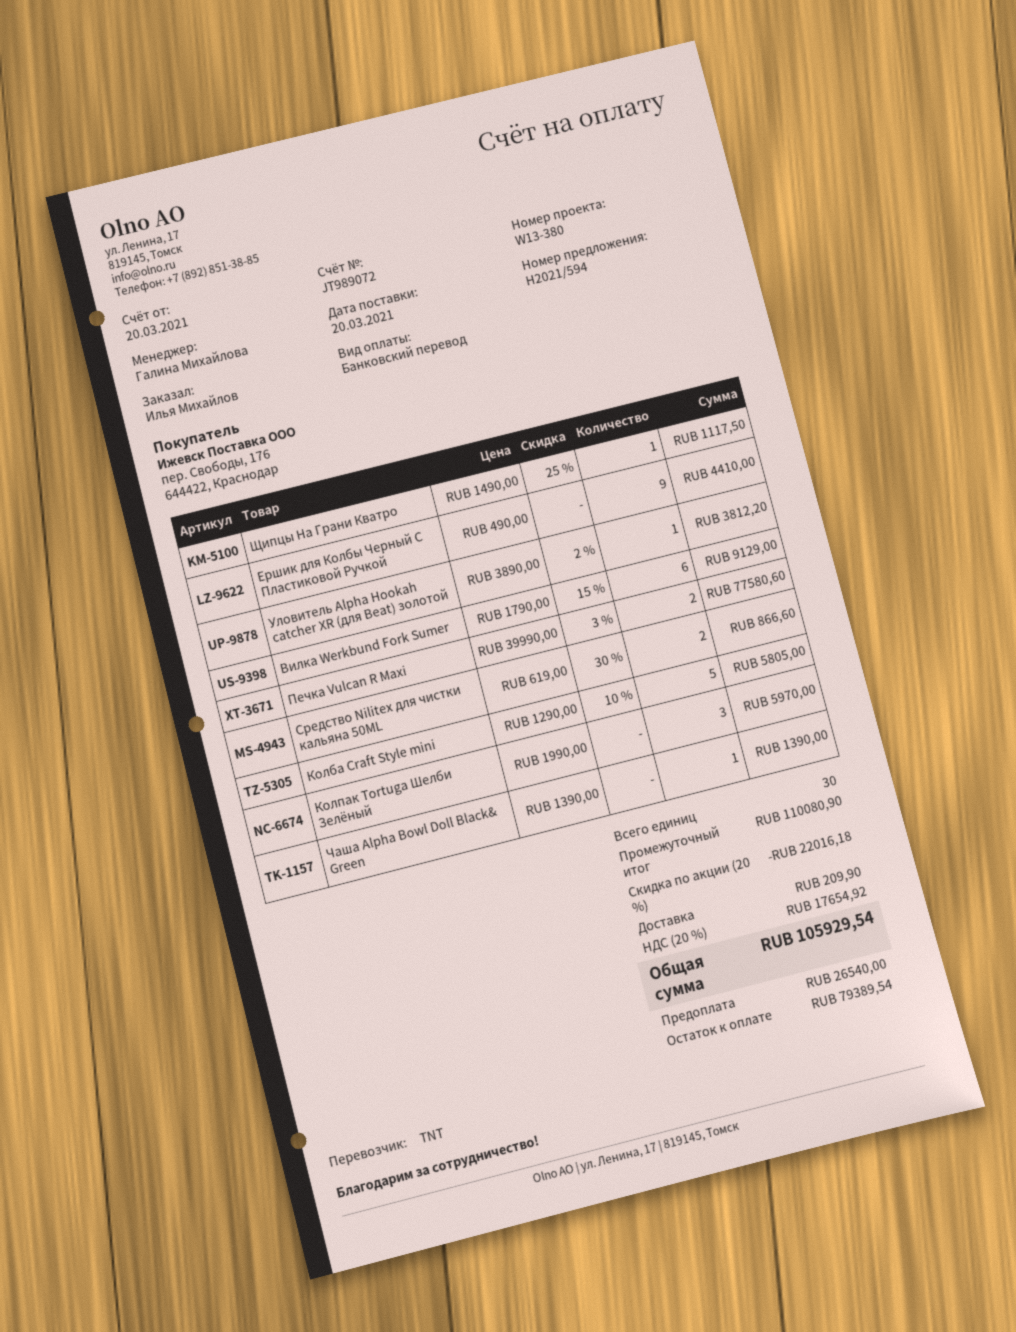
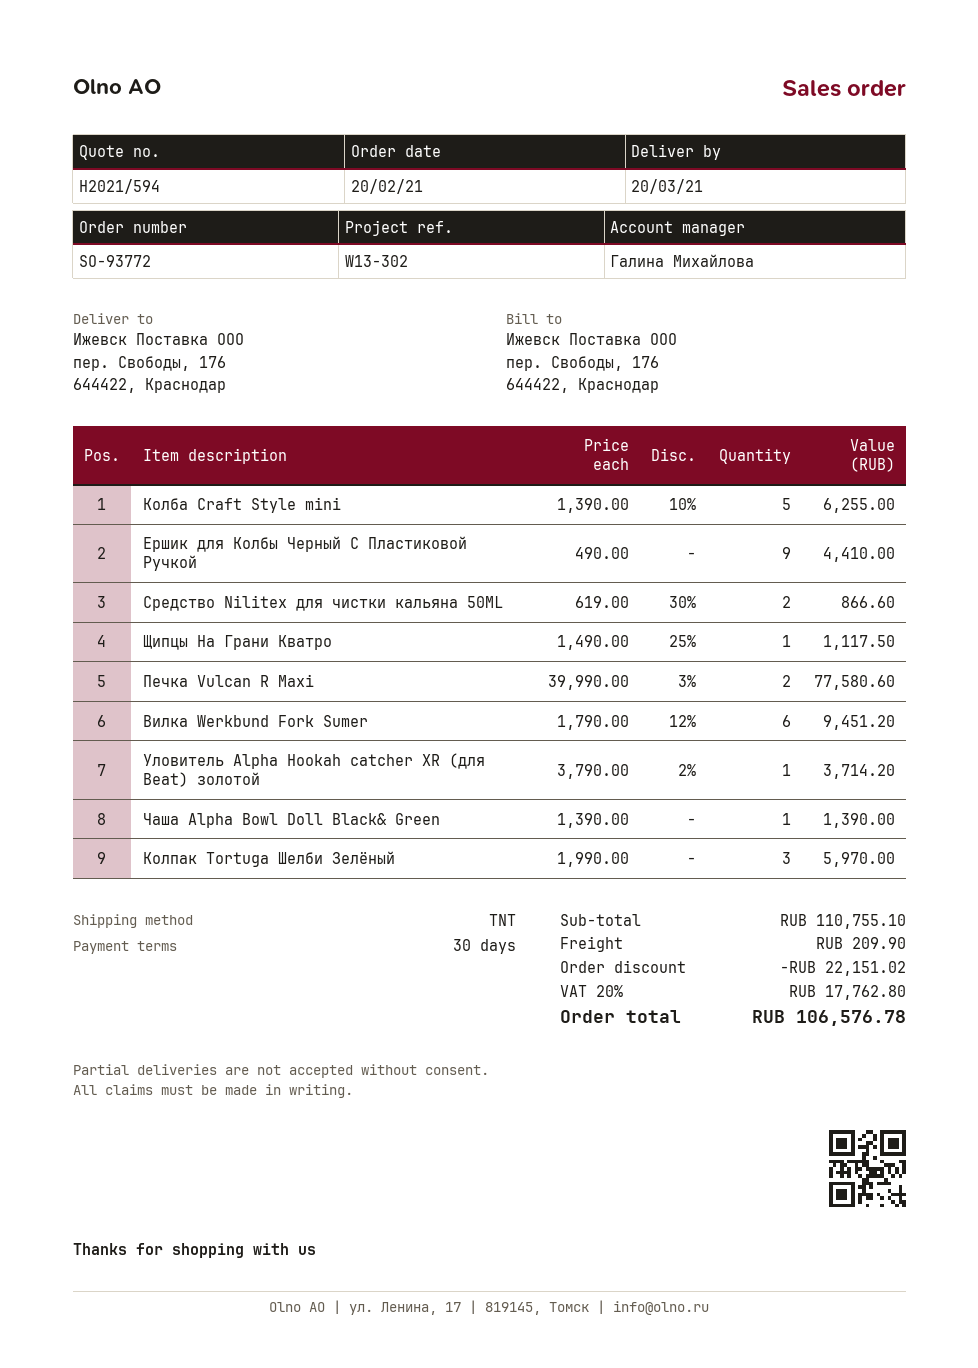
reference: W13-380 -> W13-302
Уловитель Alpha Hookah catcher XR (для Beat) золотой: 1 x 3890.00 - 2% = 3812.20 -> 1 x 3790.00 - 2% = 3714.20
Вилка Werkbund Fork Sumer: 6 x 1790.00 - 15% = 9129.00 -> 6 x 1790.00 - 12% = 9451.20
Колба Craft Style mini: 5 x 1290.00 - 10% = 5805.00 -> 5 x 1390.00 - 10% = 6255.00
subtotal: 110080.90 -> 110755.10
discount: 22016.18 -> 22151.02
tax: 20% = 17654.92 -> 20% = 17762.80
total: 105929.54 -> 106576.78

